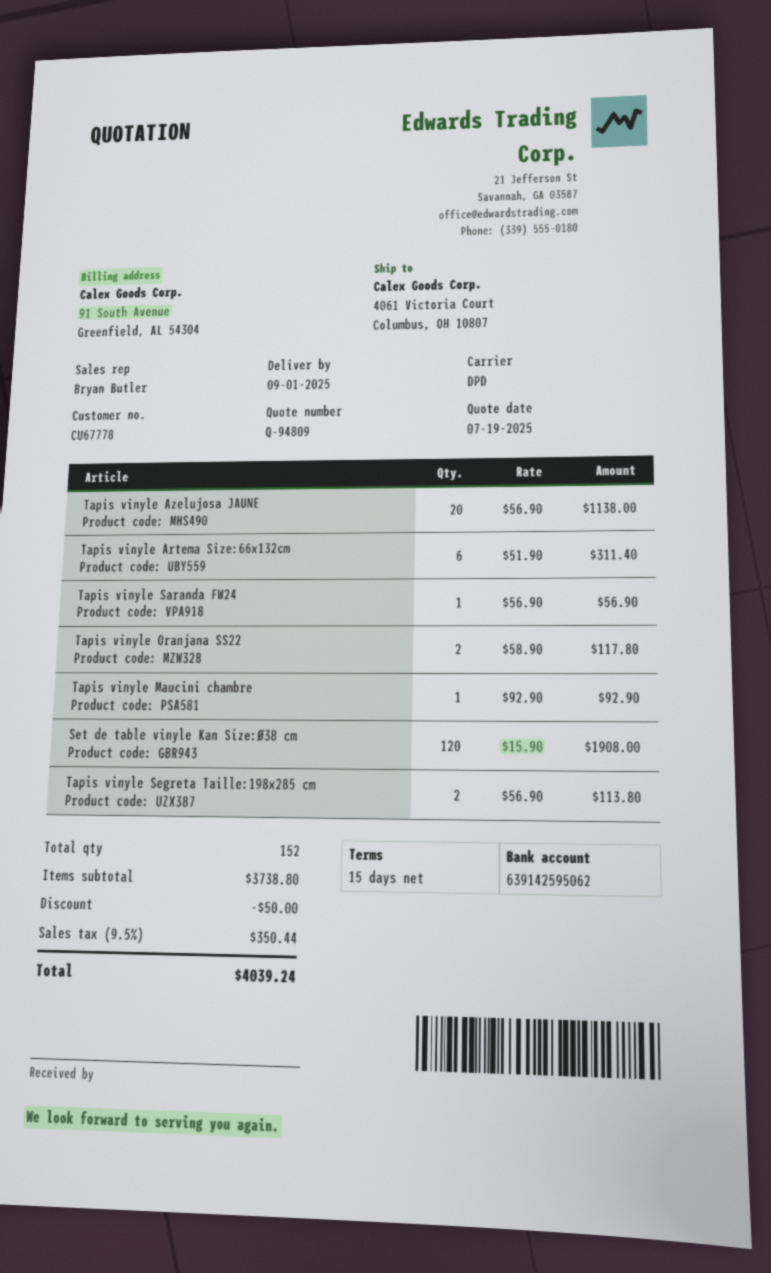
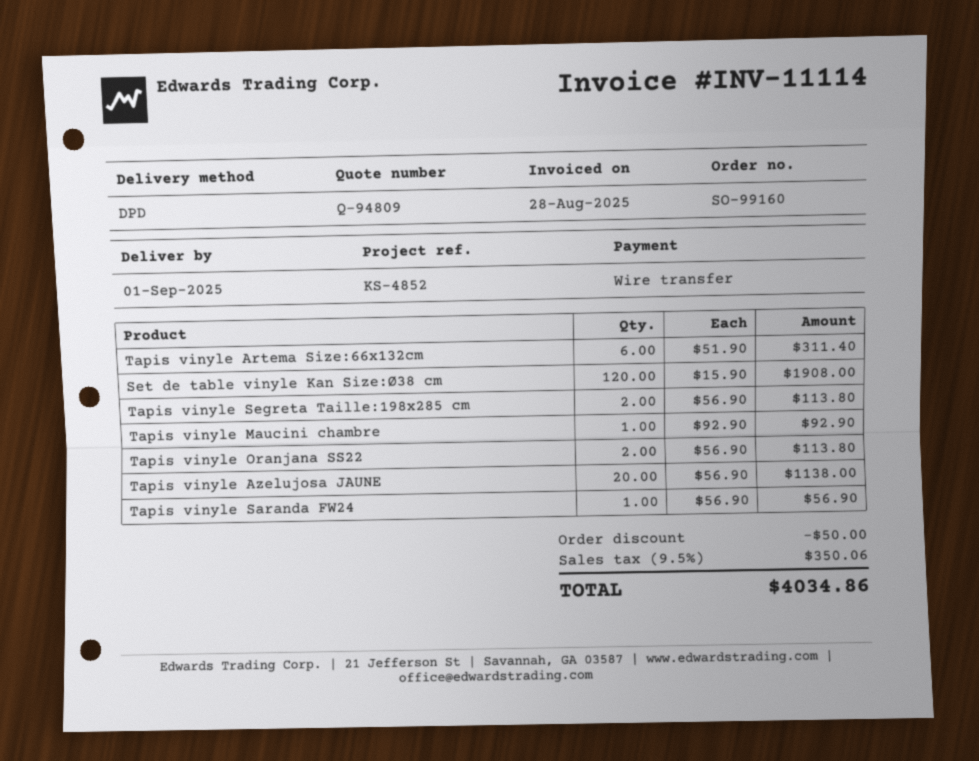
Tapis vinyle Oranjana SS22: 2 x 58.90 = 117.80 -> 2 x 56.90 = 113.80
tax: 9.5% = 350.44 -> 9.5% = 350.06
total: 4039.24 -> 4034.86

